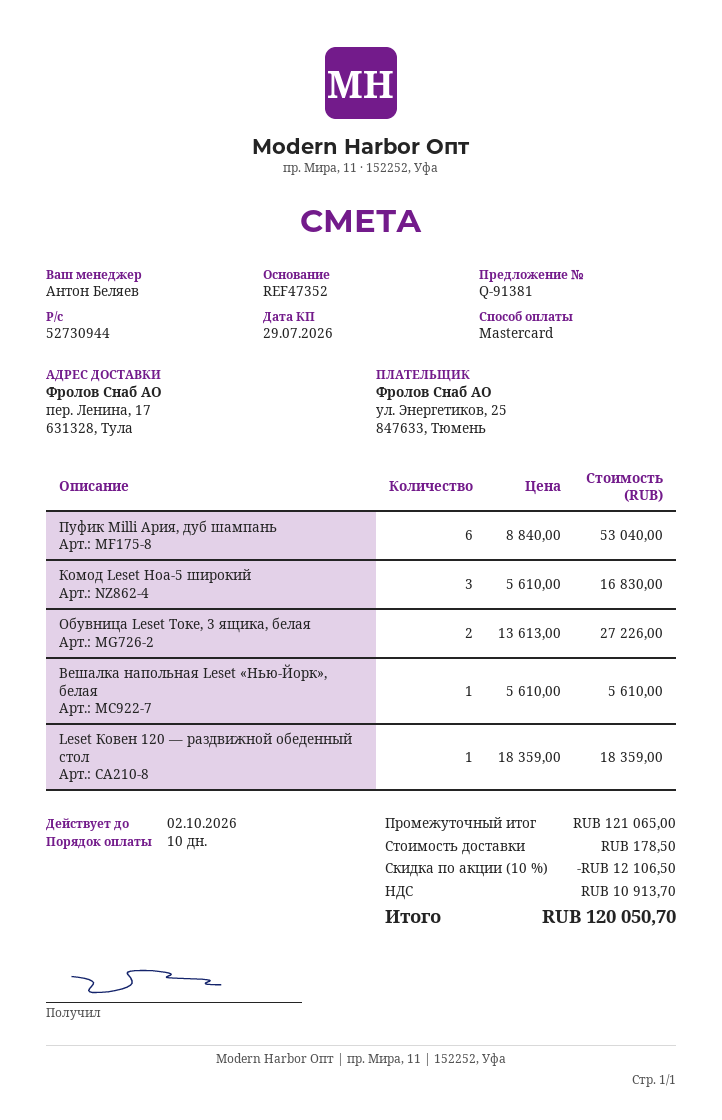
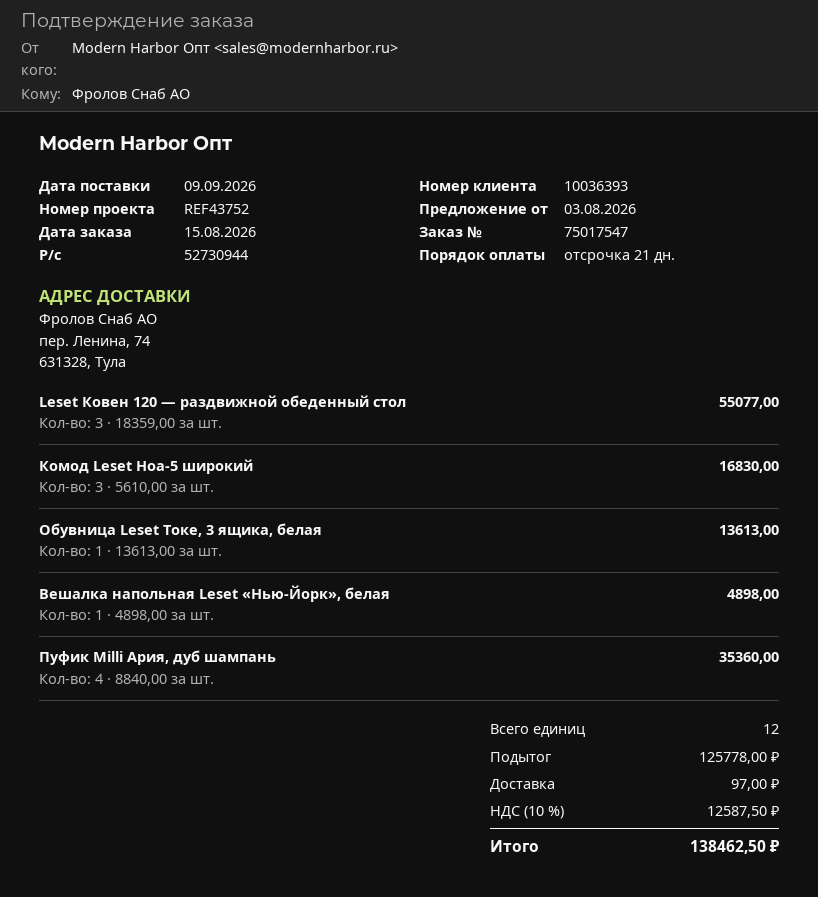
quote date: 2026-07-29 -> 2026-08-03
payment terms: 10 days -> 21 days
reference: REF47352 -> REF43752
ship to: пер. Ленина, 17, 631328, Тула -> пер. Ленина, 74, 631328, Тула
Пуфик Milli Ария, дуб шампань: 6 x 8840.00 = 53040.00 -> 4 x 8840.00 = 35360.00
Обувница Leset Токе, 3 ящика, белая: 2 x 13613.00 = 27226.00 -> 1 x 13613.00 = 13613.00
Вешалка напольная Leset «Нью-Йорк», белая: 1 x 5610.00 = 5610.00 -> 1 x 4898.00 = 4898.00
Leset Ковен 120 — раздвижной обеденный стол: 1 x 18359.00 = 18359.00 -> 3 x 18359.00 = 55077.00
subtotal: 121065.00 -> 125778.00
discount: 10% = 12106.50 -> none
shipping: 178.50 -> 97.00
tax: 10913.70 -> 12587.50
total: 120050.70 -> 138462.50

